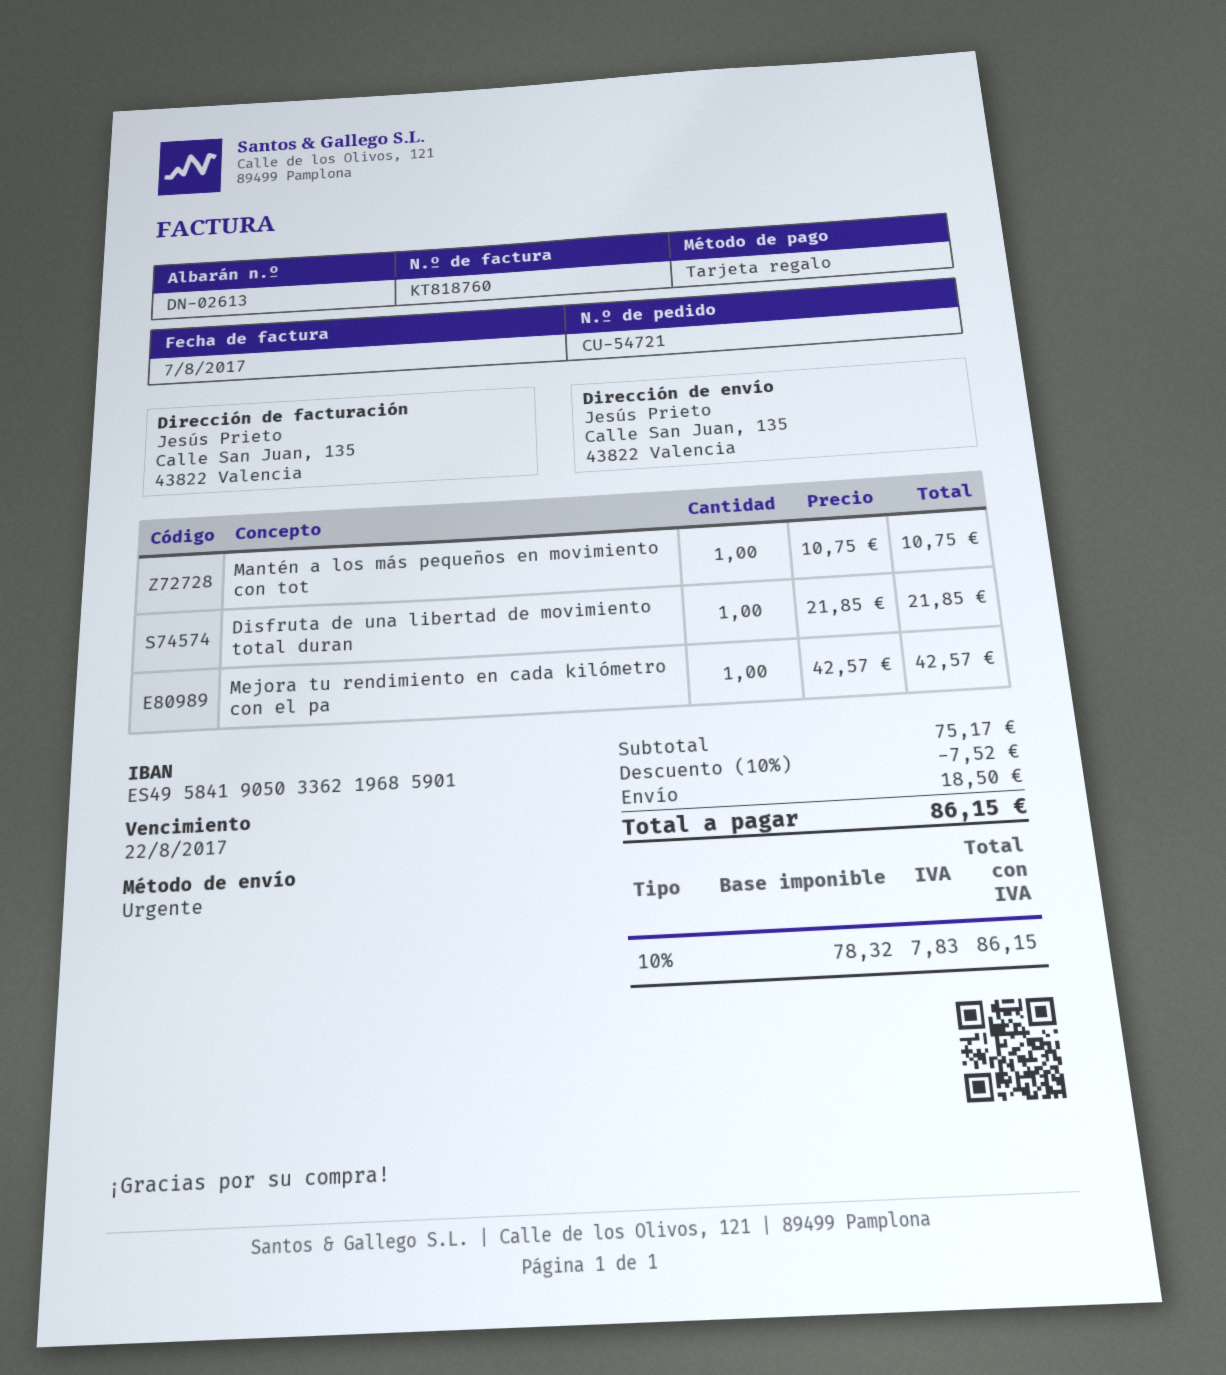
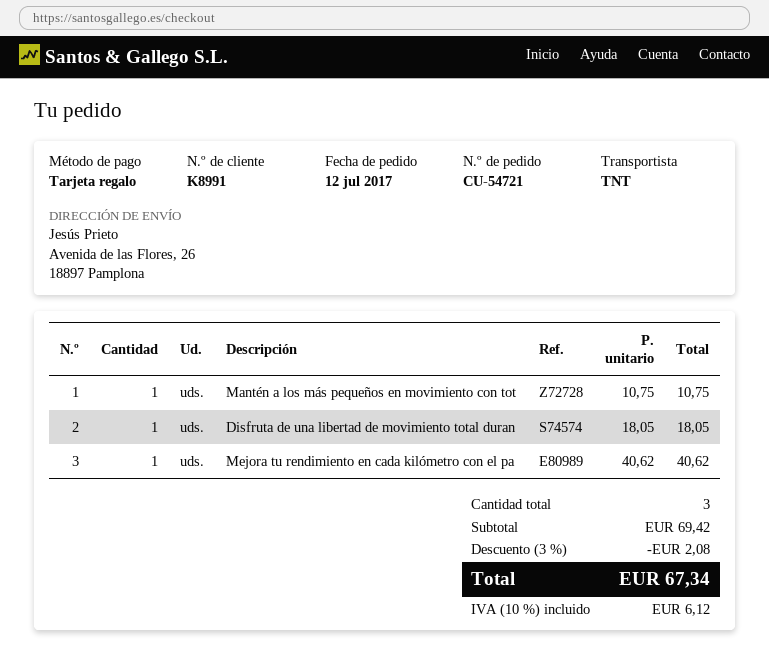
shipping method: express -> TNT
ship to: Calle San Juan, 135, 43822 Valencia -> Avenida de las Flores, 26, 18897 Pamplona
Disfruta de una libertad de movimiento total duran: 1 x 21.85 = 21.85 -> 1 x 18.05 = 18.05
Mejora tu rendimiento en cada kilómetro con el pa: 1 x 42.57 = 42.57 -> 1 x 40.62 = 40.62
subtotal: 75.17 -> 69.42
discount: 10% = 7.52 -> 3% = 2.08
shipping: 18.50 -> none
tax: 10% = 7.83 -> 10% = 6.12
total: 86.15 -> 67.34

